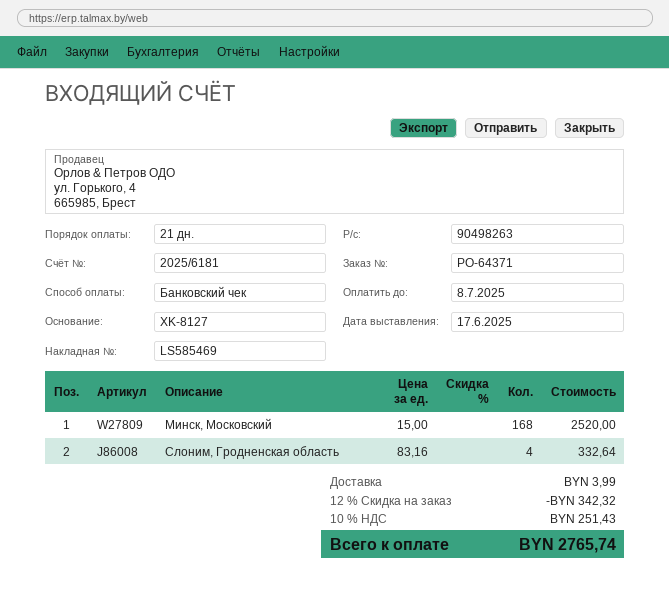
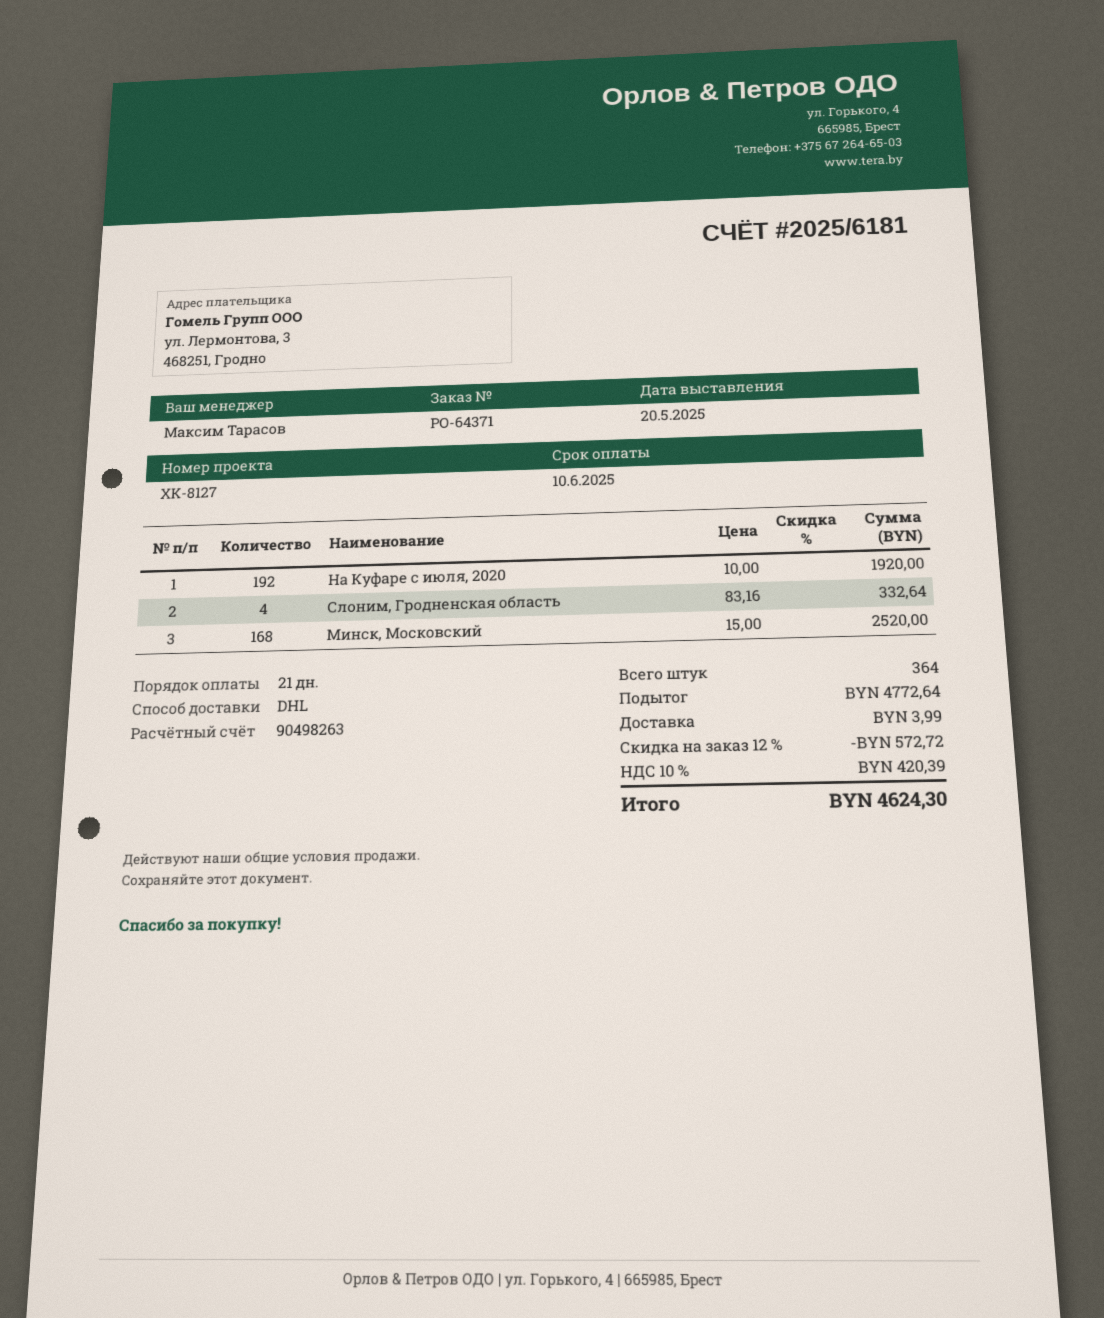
invoice date: 2025-06-17 -> 2025-05-20
due date: 2025-07-08 -> 2025-06-10
На Куфаре с июля, 2020: none -> 192 x 10.00 = 1920.00
discount: 12% = 342.32 -> 12% = 572.72
tax: 10% = 251.43 -> 10% = 420.39
total: 2765.74 -> 4624.30

